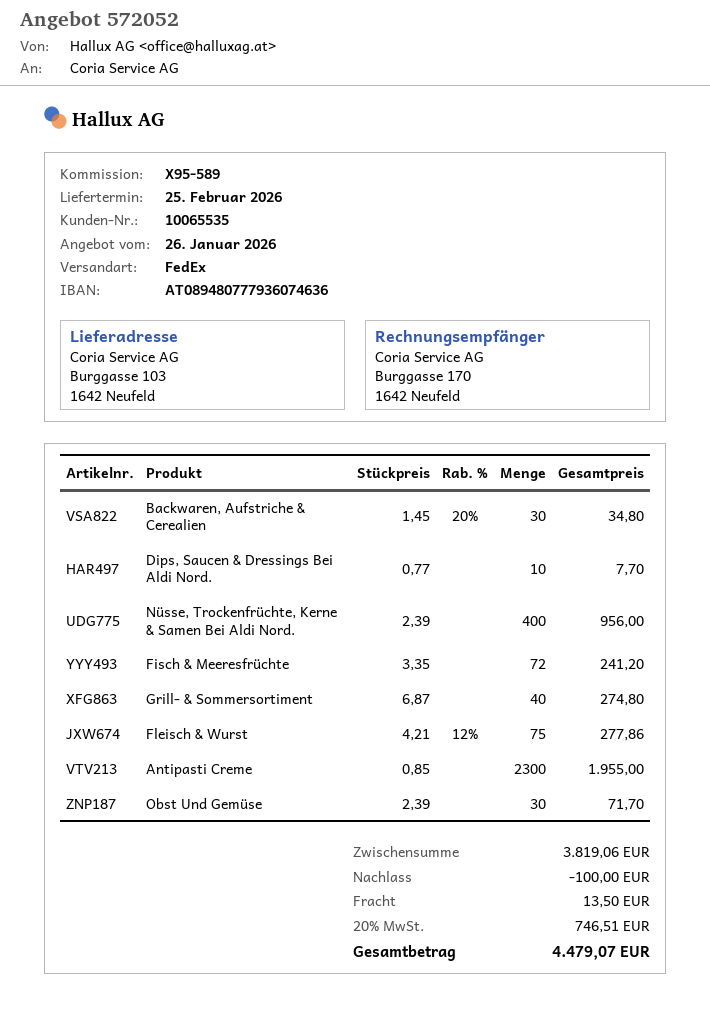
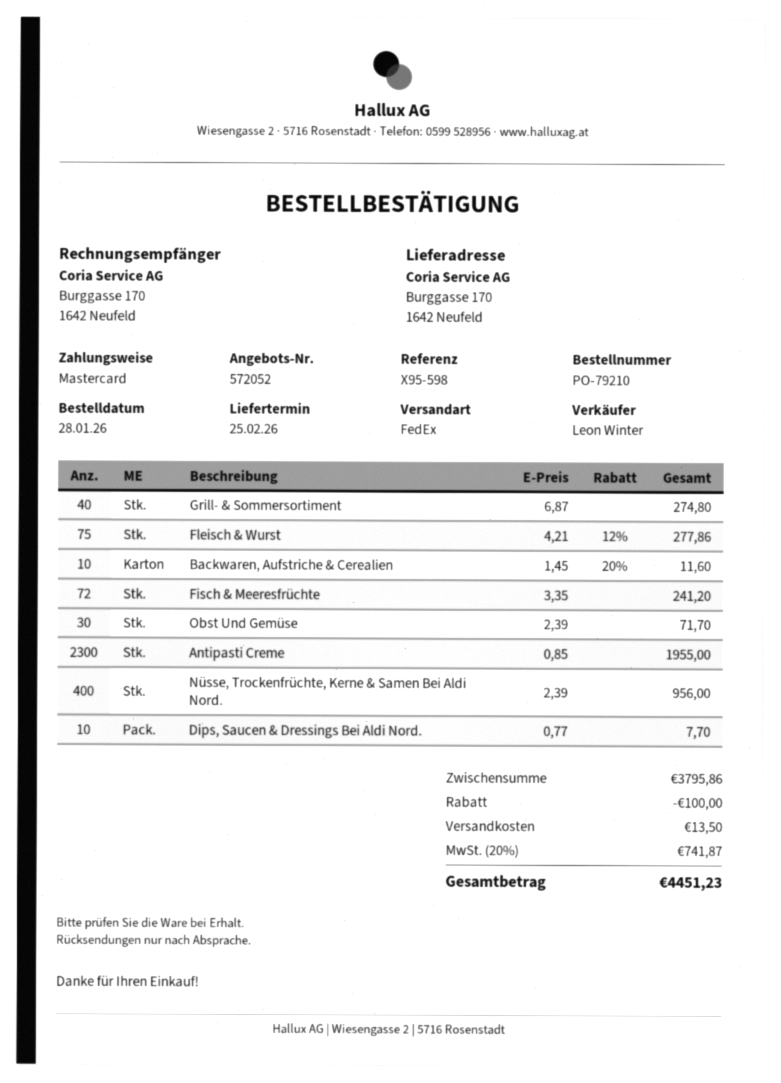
reference: X95-589 -> X95-598
ship to: Burggasse 103, 1642 Neufeld -> Burggasse 170, 1642 Neufeld
Backwaren, Aufstriche & Cerealien: 30 x 1.45 - 20% = 34.80 -> 10 x 1.45 - 20% = 11.60
subtotal: 3819.06 -> 3795.86
tax: 20% = 746.51 -> 20% = 741.87
total: 4479.07 -> 4451.23

